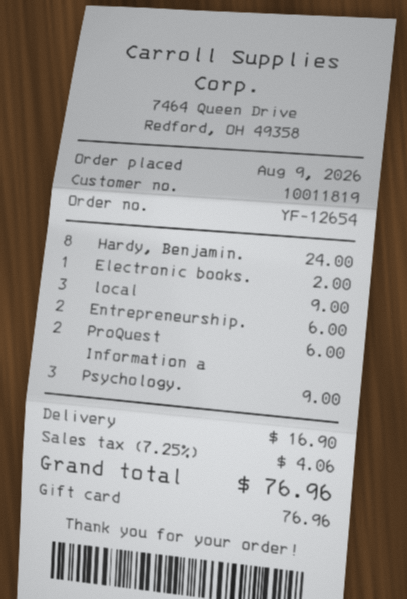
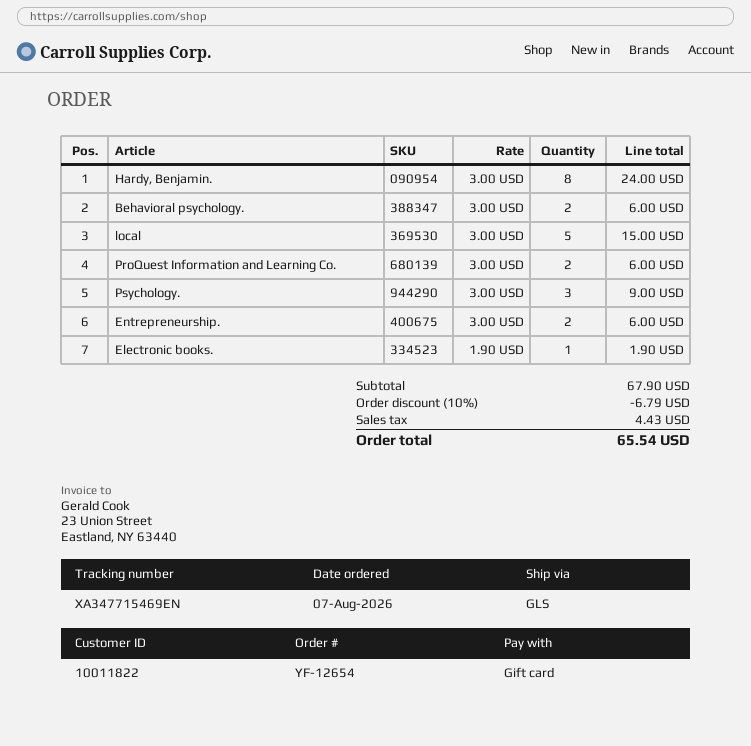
order date: 2026-08-09 -> 2026-08-07
customer number: 10011819 -> 10011822
Electronic books.: 1 for 2.00 -> 1 for 1.90
local: 3 for 9.00 -> 5 for 15.00
Behavioral psychology.: none -> 2 for 6.00
discount: none -> 10% = 6.79
shipping: 16.90 -> none
tax: 4.06 -> 4.43
total: 76.96 -> 65.54

